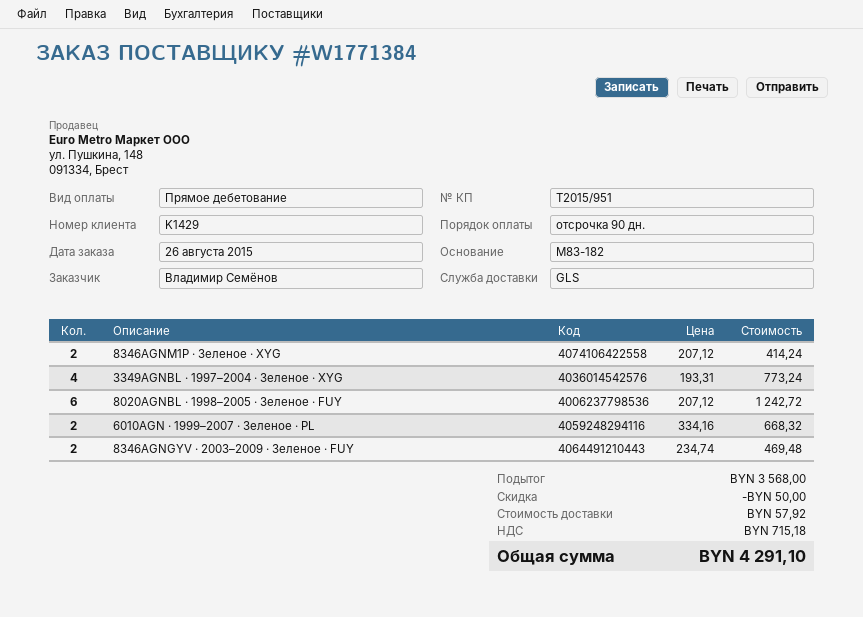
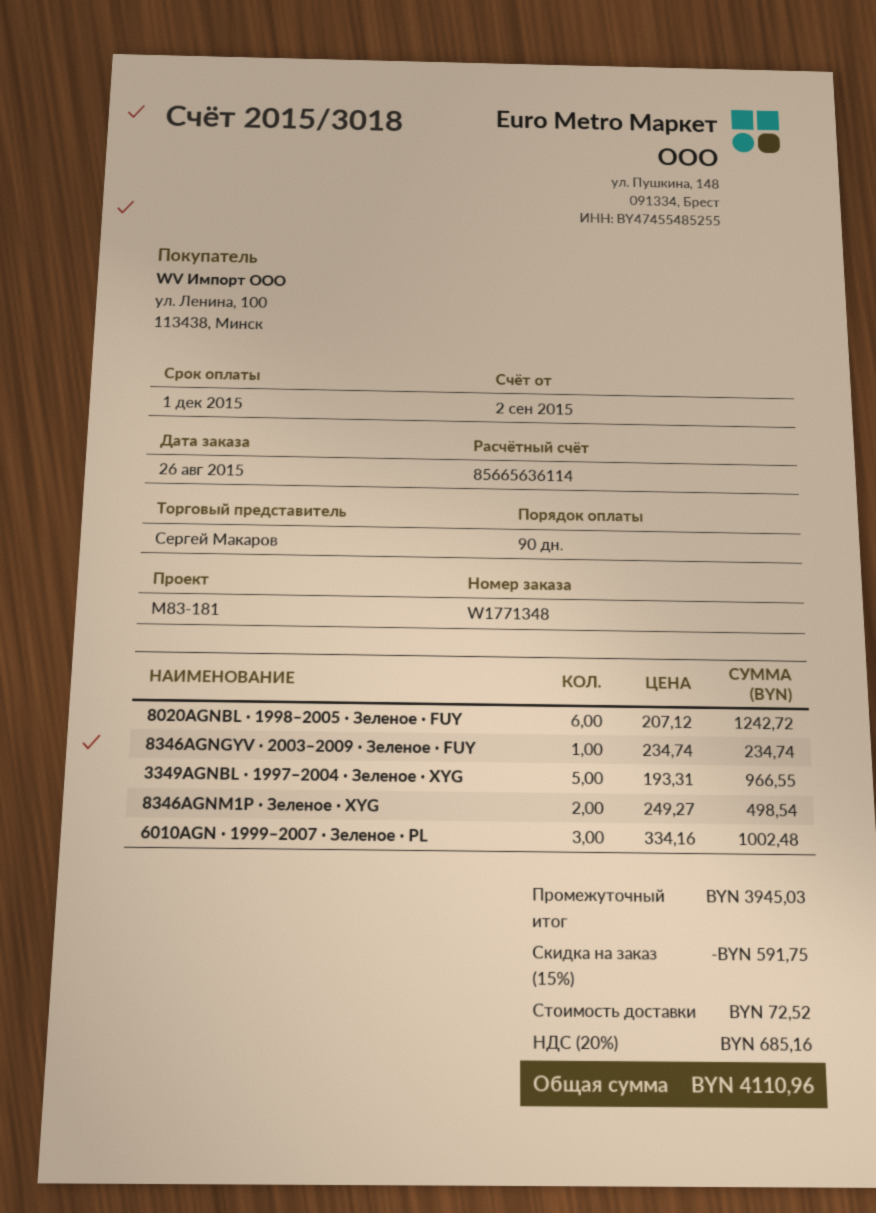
order number: W1771384 -> W1771348
reference: M83-182 -> M83-181
8346AGNM1P · Зеленое · XYG: 2 x 207.12 = 414.24 -> 2 x 249.27 = 498.54
3349AGNBL · 1997–2004 · Зеленое · XYG: 4 x 193.31 = 773.24 -> 5 x 193.31 = 966.55
6010AGN · 1999–2007 · Зеленое · PL: 2 x 334.16 = 668.32 -> 3 x 334.16 = 1002.48
8346AGNGYV · 2003–2009 · Зеленое · FUY: 2 x 234.74 = 469.48 -> 1 x 234.74 = 234.74
subtotal: 3568.00 -> 3945.03
discount: 50.00 -> 591.75
shipping: 57.92 -> 72.52
tax: 715.18 -> 685.16
total: 4291.10 -> 4110.96

